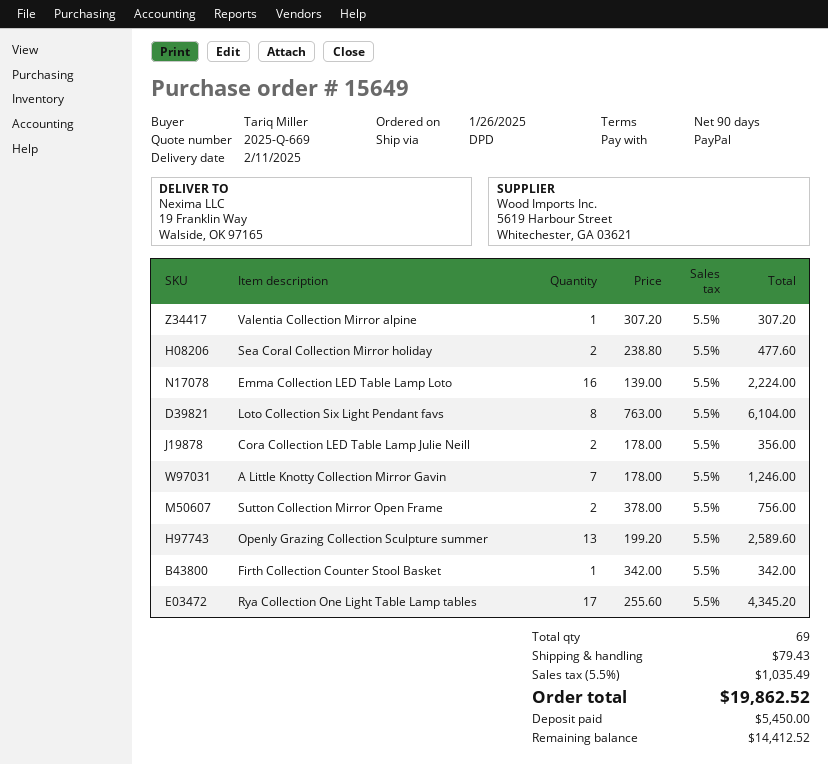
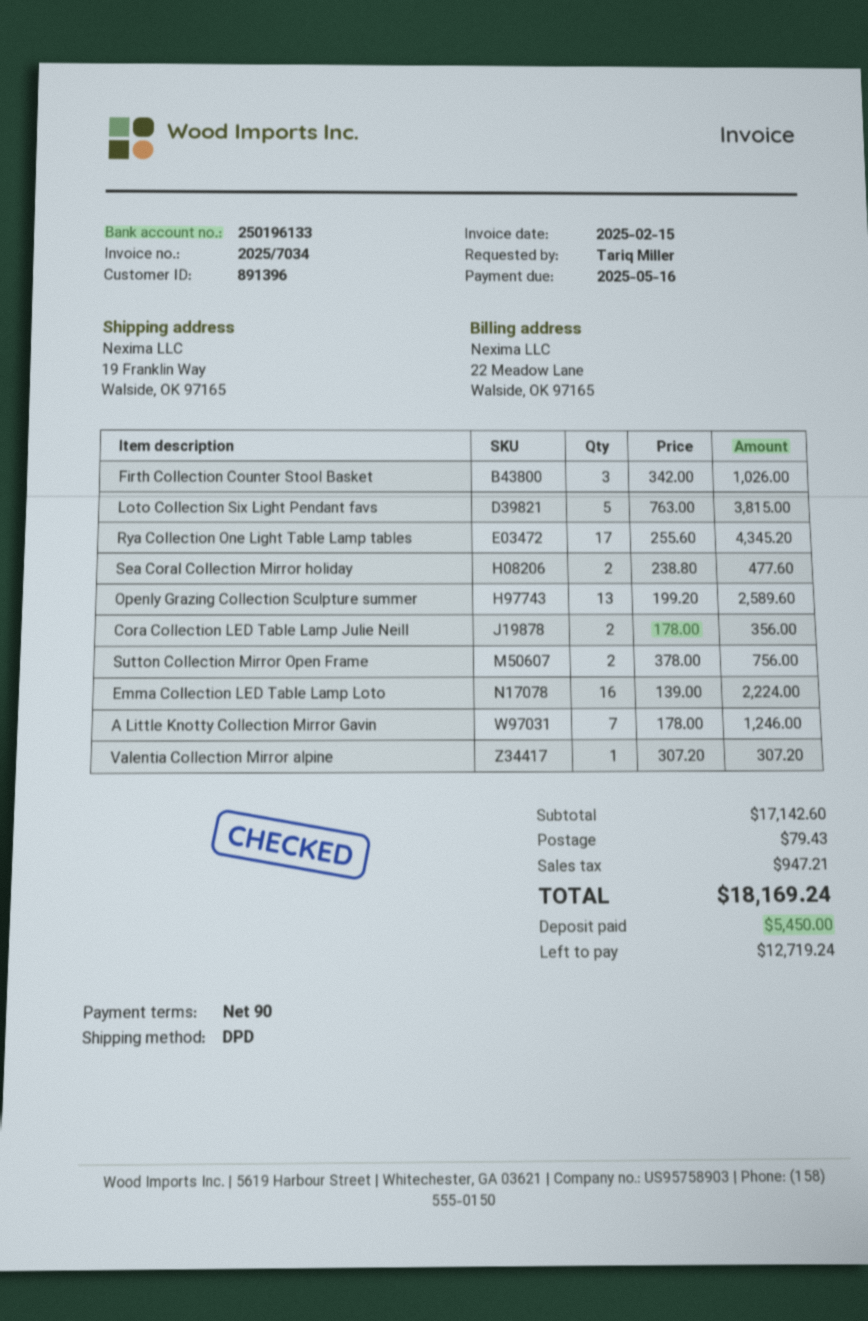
Loto Collection Six Light Pendant favs: 8 x 763.00 = 6104.00 -> 5 x 763.00 = 3815.00
Firth Collection Counter Stool Basket: 1 x 342.00 = 342.00 -> 3 x 342.00 = 1026.00
tax: 1035.49 -> 947.21
total: 19862.52 -> 18169.24
balance: 14412.52 -> 12719.24

